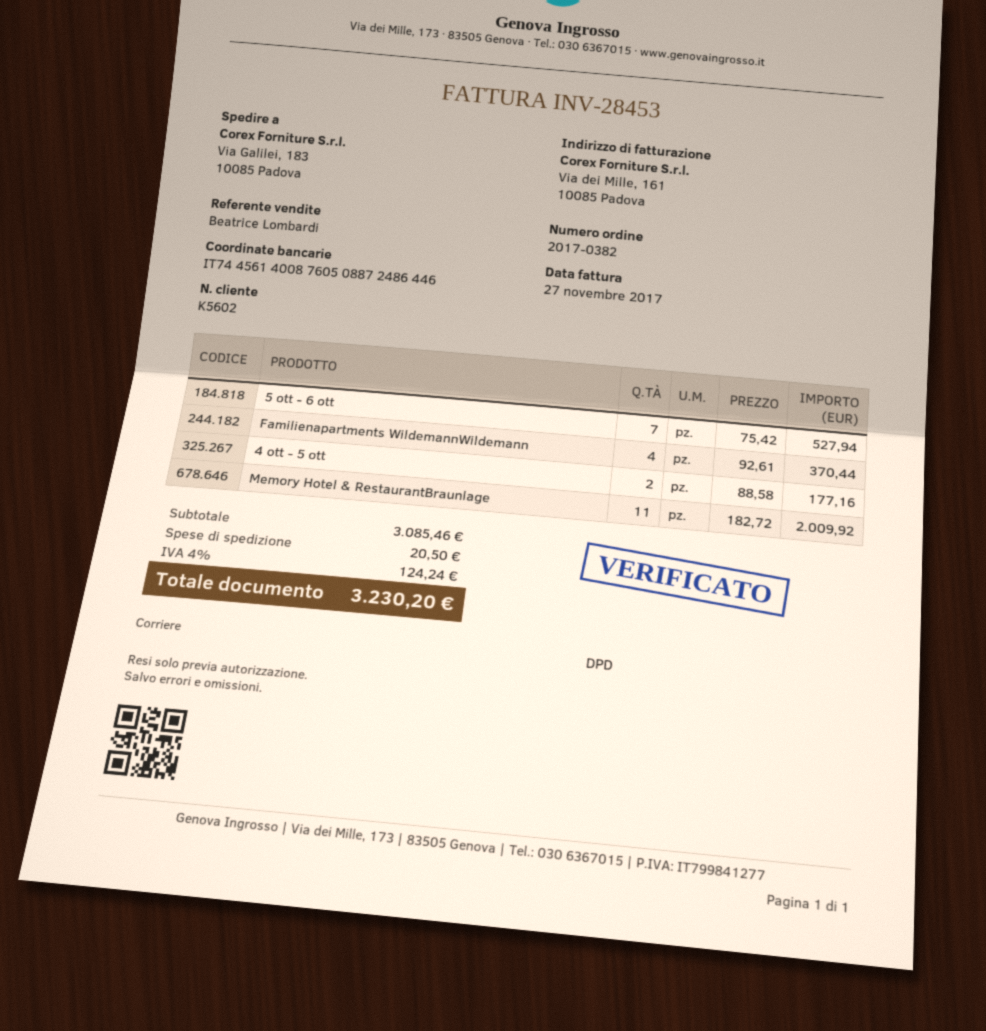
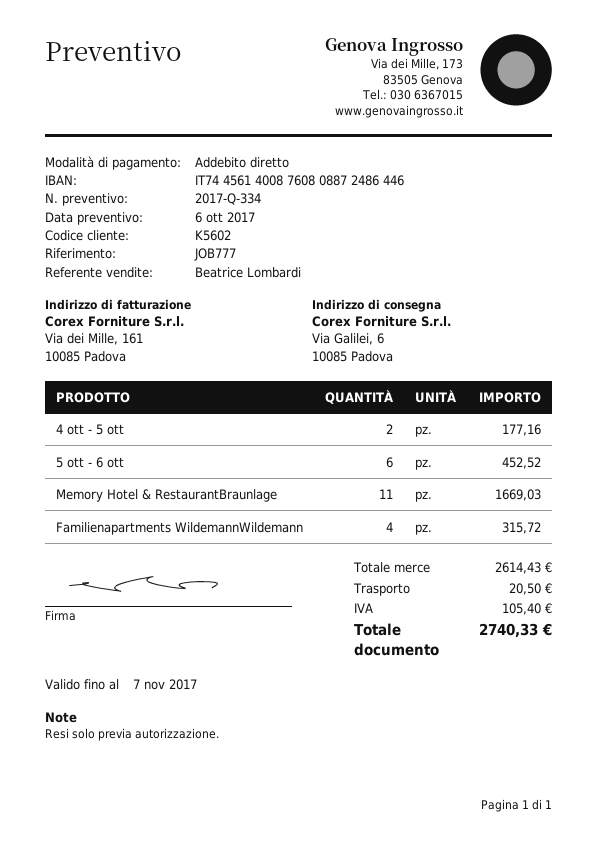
bank account: IT7445614008760508872486446 -> IT7445614008760808872486446
ship to: Via Galilei, 183, 10085 Padova -> Via Galilei, 6, 10085 Padova
5 ott - 6 ott: 7 for 527.94 -> 6 for 452.52
Familienapartments WildemannWildemann: 4 for 370.44 -> 4 for 315.72
Memory Hotel & RestaurantBraunlage: 11 for 2009.92 -> 11 for 1669.03
subtotal: 3085.46 -> 2614.43
tax: 124.24 -> 105.40
total: 3230.20 -> 2740.33

